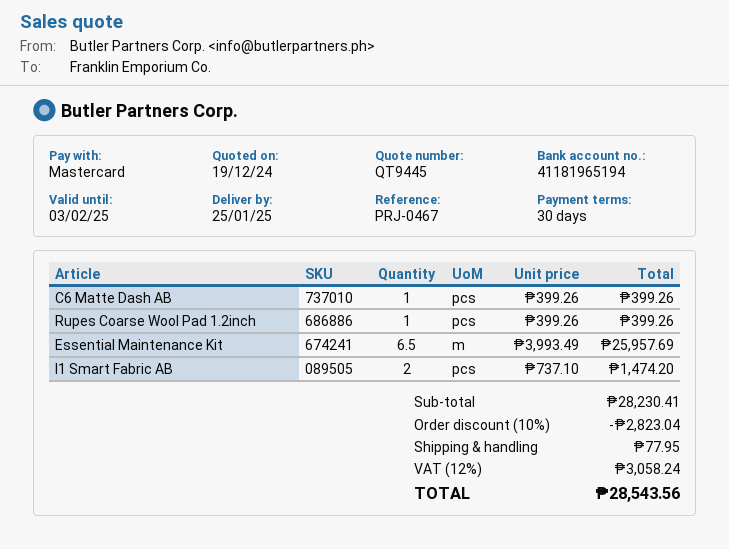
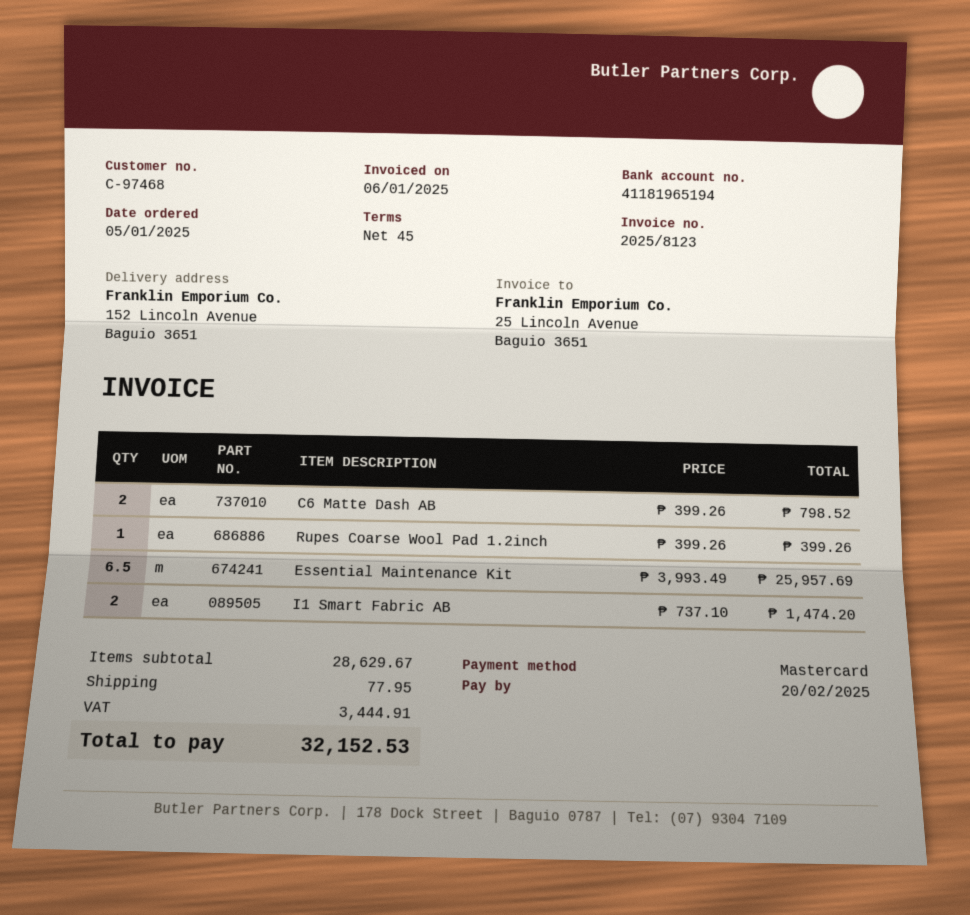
payment terms: 30 days -> 45 days
C6 Matte Dash AB: 1 x 399.26 = 399.26 -> 2 x 399.26 = 798.52
subtotal: 28230.41 -> 28629.67
discount: 10% = 2823.04 -> none
tax: 3058.24 -> 3444.91
total: 28543.56 -> 32152.53

